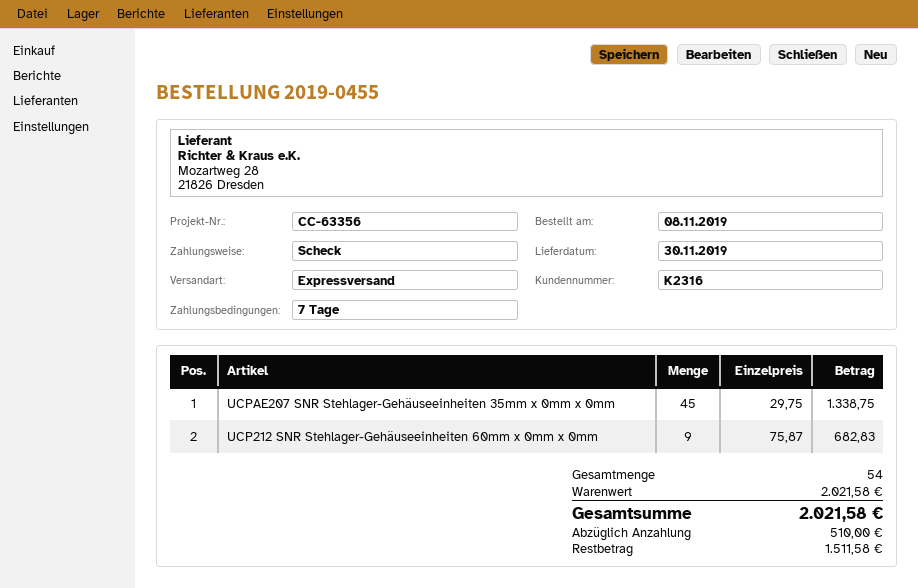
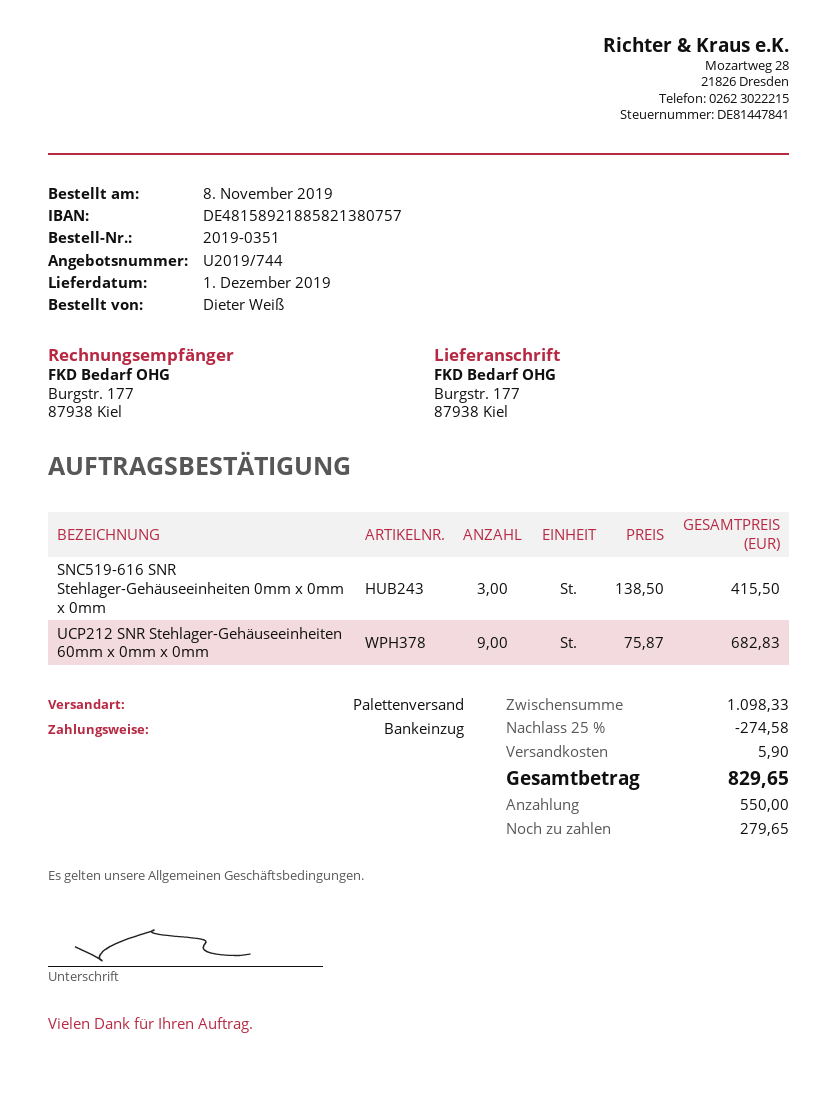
order number: 2019-0455 -> 2019-0351
delivery date: 2019-11-30 -> 2019-12-01
payment method: cheque -> direct debit
shipping method: express -> pallet freight
UCPAE207 SNR Stehlager-Gehäuseeinheiten 35mm x 0mm x 0mm: 45 x 29.75 = 1338.75 -> none
SNC519-616 SNR Stehlager-Gehäuseeinheiten 0mm x 0mm x 0mm: none -> 3 x 138.50 = 415.50
subtotal: 2021.58 -> 1098.33
discount: none -> 25% = 274.58
shipping: none -> 5.90
total: 2021.58 -> 829.65
deposit: 510.00 -> 550.00
balance: 1511.58 -> 279.65

